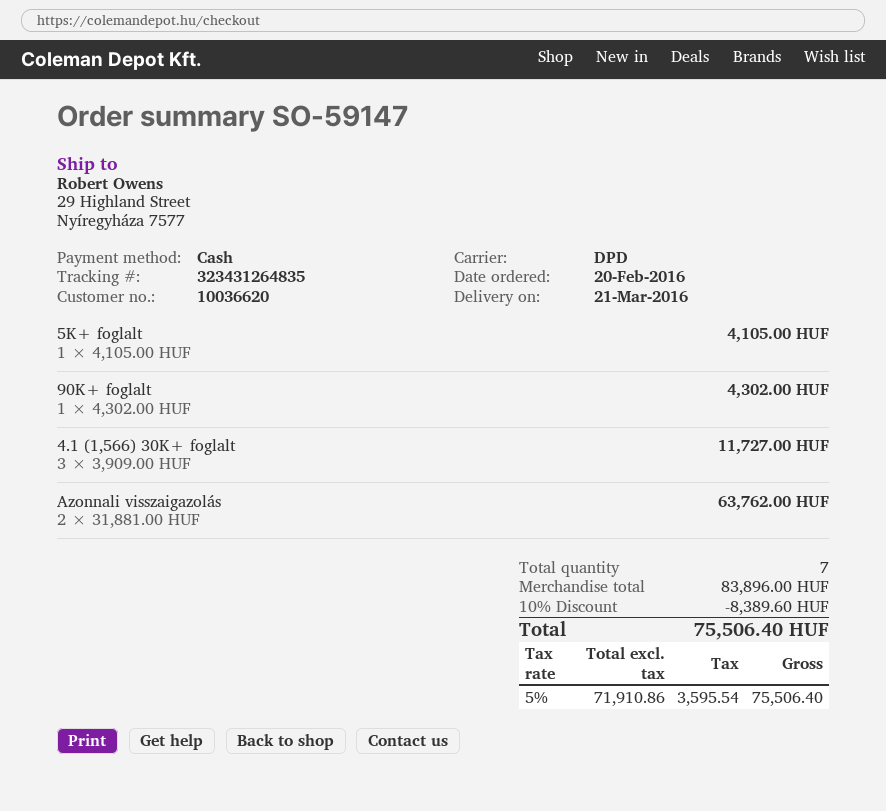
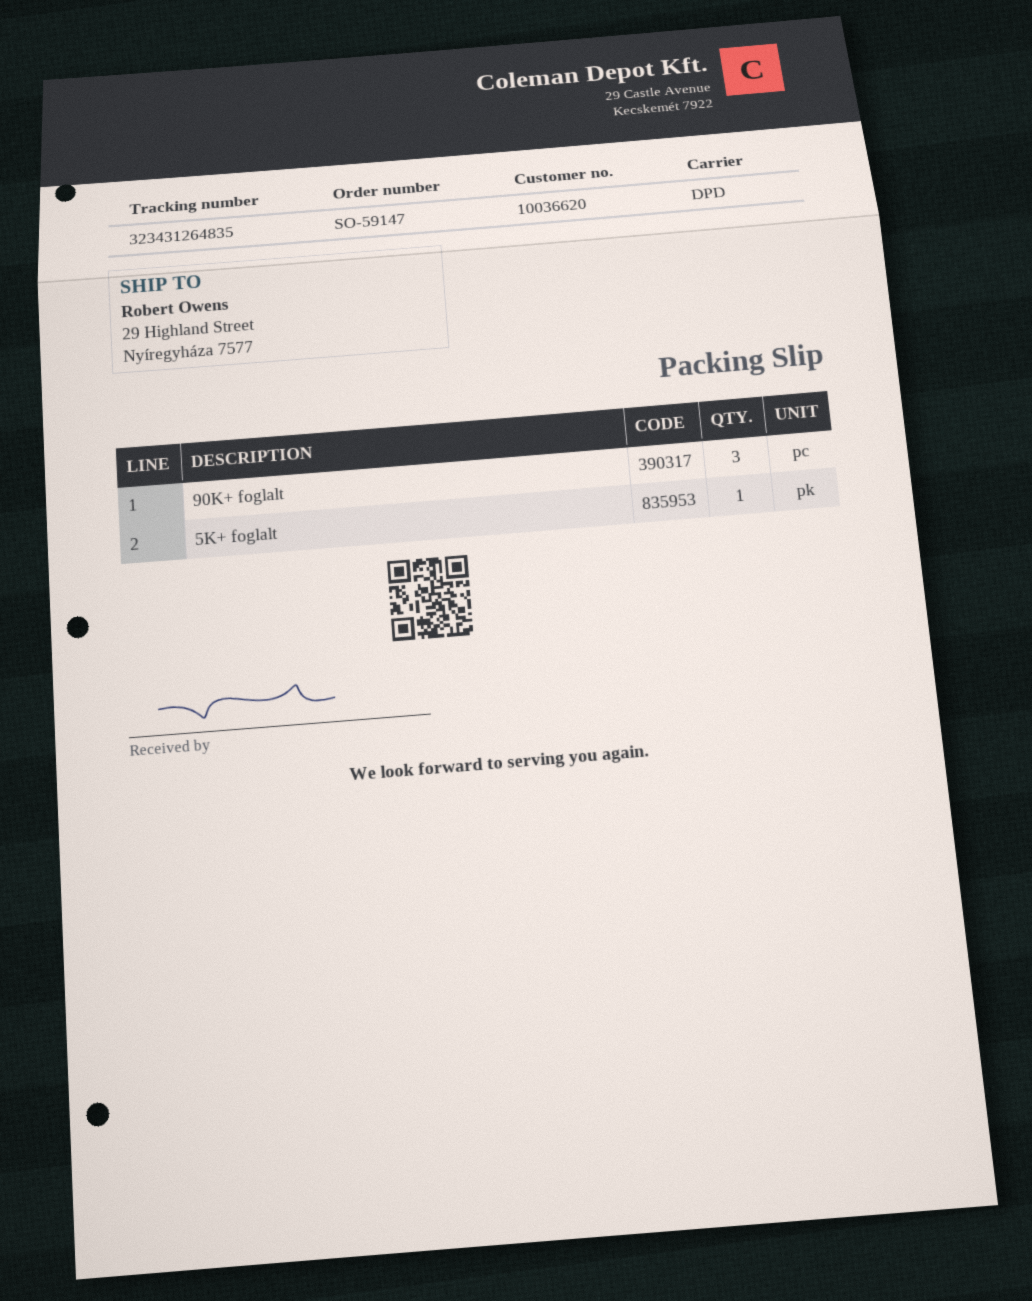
90K+ foglalt: 1 -> 3
4.1 (1,566) 30K+ foglalt: 3 -> none
Azonnali visszaigazolás: 2 -> none

